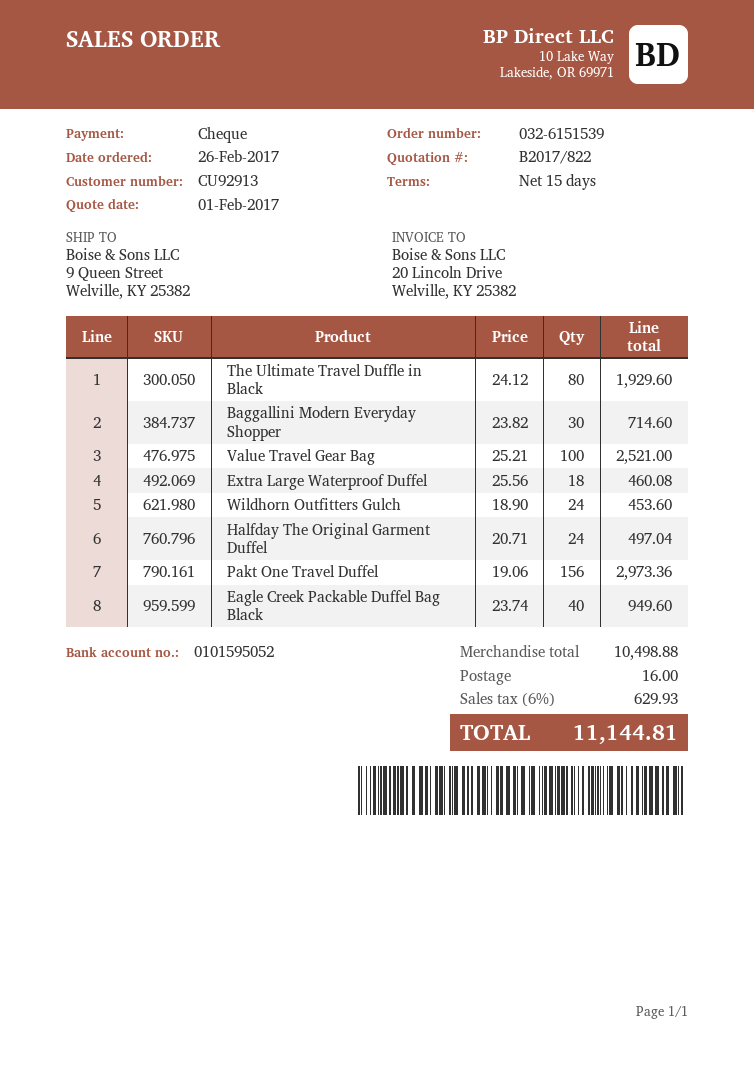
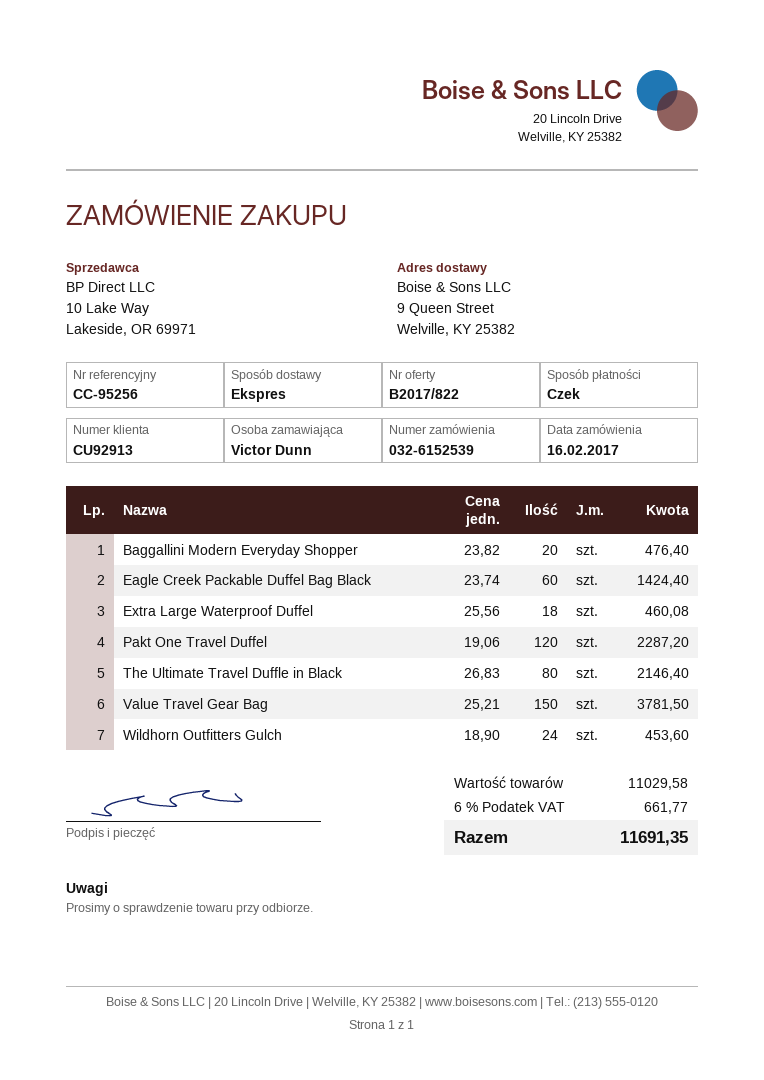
order number: 032-6151539 -> 032-6152539
order date: 2017-02-26 -> 2017-02-16
The Ultimate Travel Duffle in Black: 80 x 24.12 = 1929.60 -> 80 x 26.83 = 2146.40
Baggallini Modern Everyday Shopper: 30 x 23.82 = 714.60 -> 20 x 23.82 = 476.40
Value Travel Gear Bag: 100 x 25.21 = 2521.00 -> 150 x 25.21 = 3781.50
Halfday The Original Garment Duffel: 24 x 20.71 = 497.04 -> none
Pakt One Travel Duffel: 156 x 19.06 = 2973.36 -> 120 x 19.06 = 2287.20
Eagle Creek Packable Duffel Bag Black: 40 x 23.74 = 949.60 -> 60 x 23.74 = 1424.40
subtotal: 10498.88 -> 11029.58
shipping: 16.00 -> none
tax: 6% = 629.93 -> 6% = 661.77
total: 11144.81 -> 11691.35

